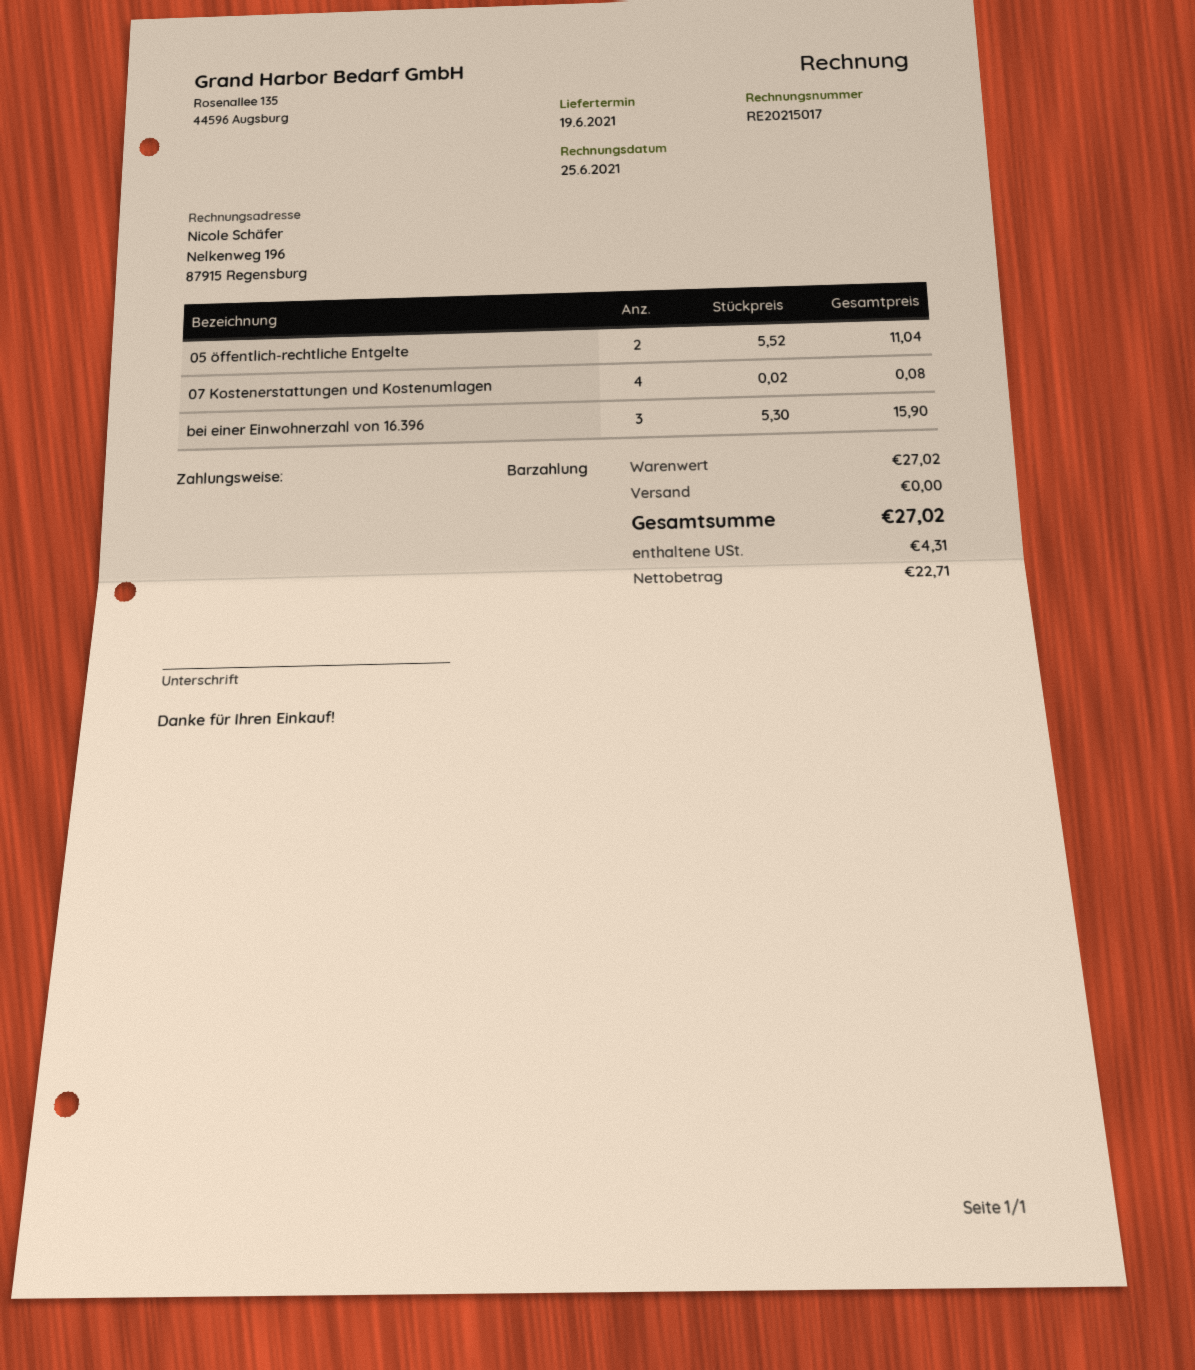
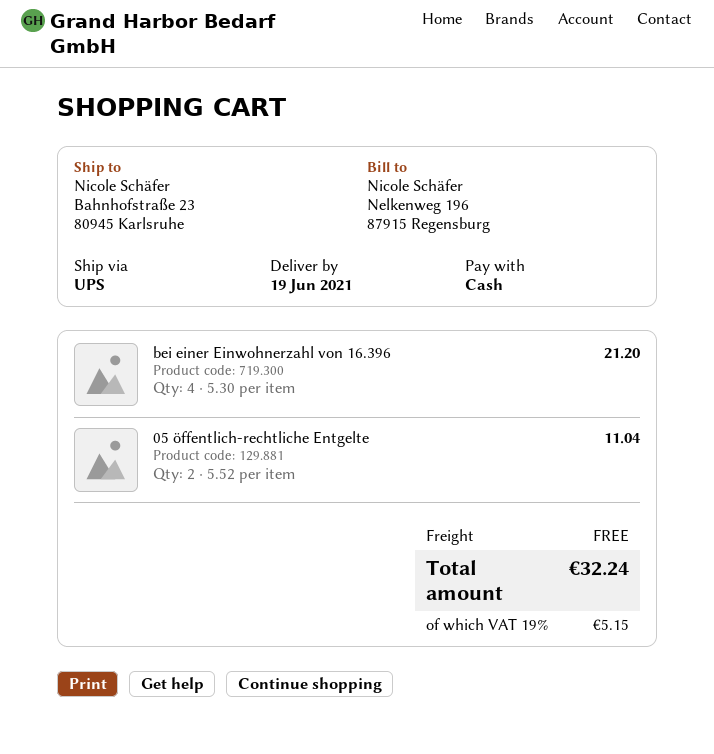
07 Kostenerstattungen und Kostenumlagen: 4 x 0.02 = 0.08 -> none
bei einer Einwohnerzahl von 16.396: 3 x 5.30 = 15.90 -> 4 x 5.30 = 21.20
tax: 4.31 -> 5.15
total: 27.02 -> 32.24

